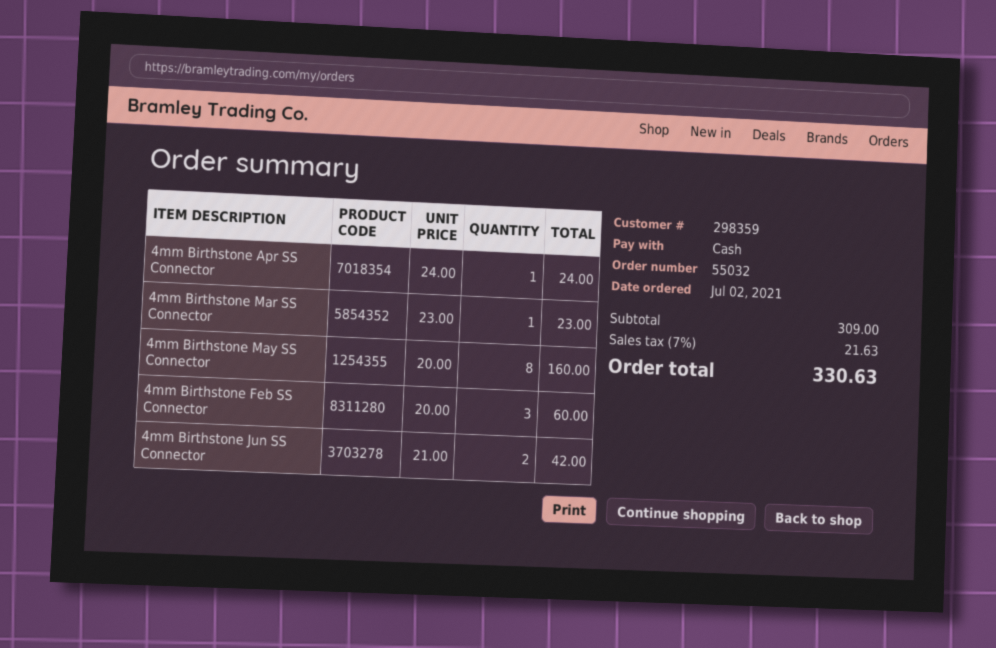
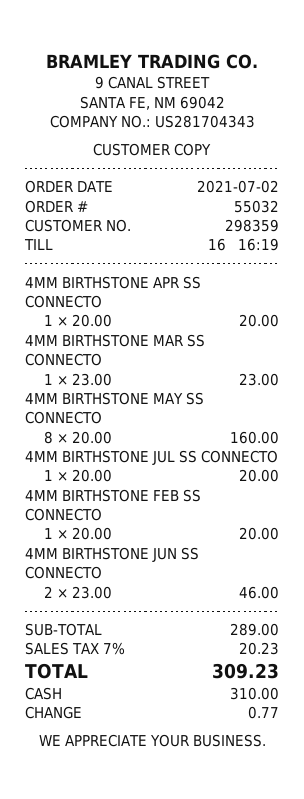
4mm Birthstone Apr SS Connector: 1 x 24.00 = 24.00 -> 1 x 20.00 = 20.00
4mm Birthstone Feb SS Connector: 3 x 20.00 = 60.00 -> 1 x 20.00 = 20.00
4mm Birthstone Jun SS Connector: 2 x 21.00 = 42.00 -> 2 x 23.00 = 46.00
4MM BIRTHSTONE JUL SS CONNECTO: none -> 1 x 20.00 = 20.00
subtotal: 309.00 -> 289.00
tax: 7% = 21.63 -> 7% = 20.23
total: 330.63 -> 309.23

